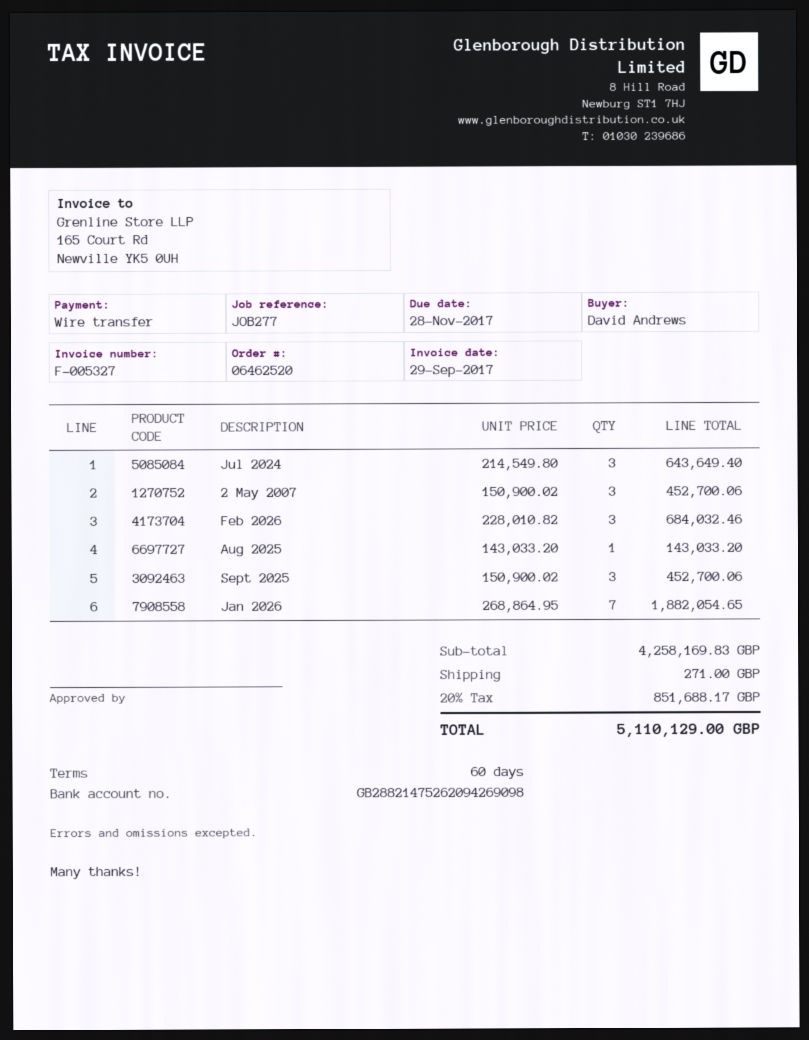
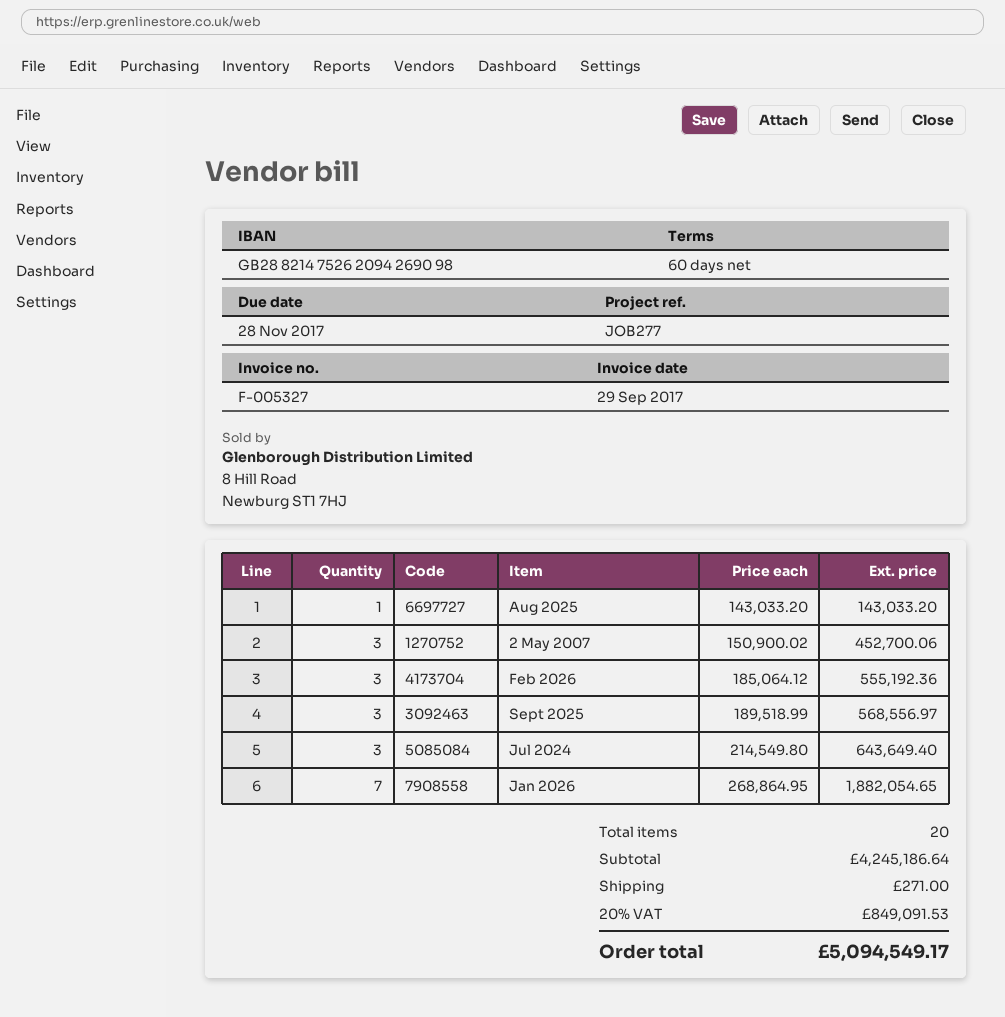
Feb 2026: 3 x 228010.82 = 684032.46 -> 3 x 185064.12 = 555192.36
Sept 2025: 3 x 150900.02 = 452700.06 -> 3 x 189518.99 = 568556.97
subtotal: 4258169.83 -> 4245186.64
tax: 20% = 851688.17 -> 20% = 849091.53
total: 5110129.00 -> 5094549.17

